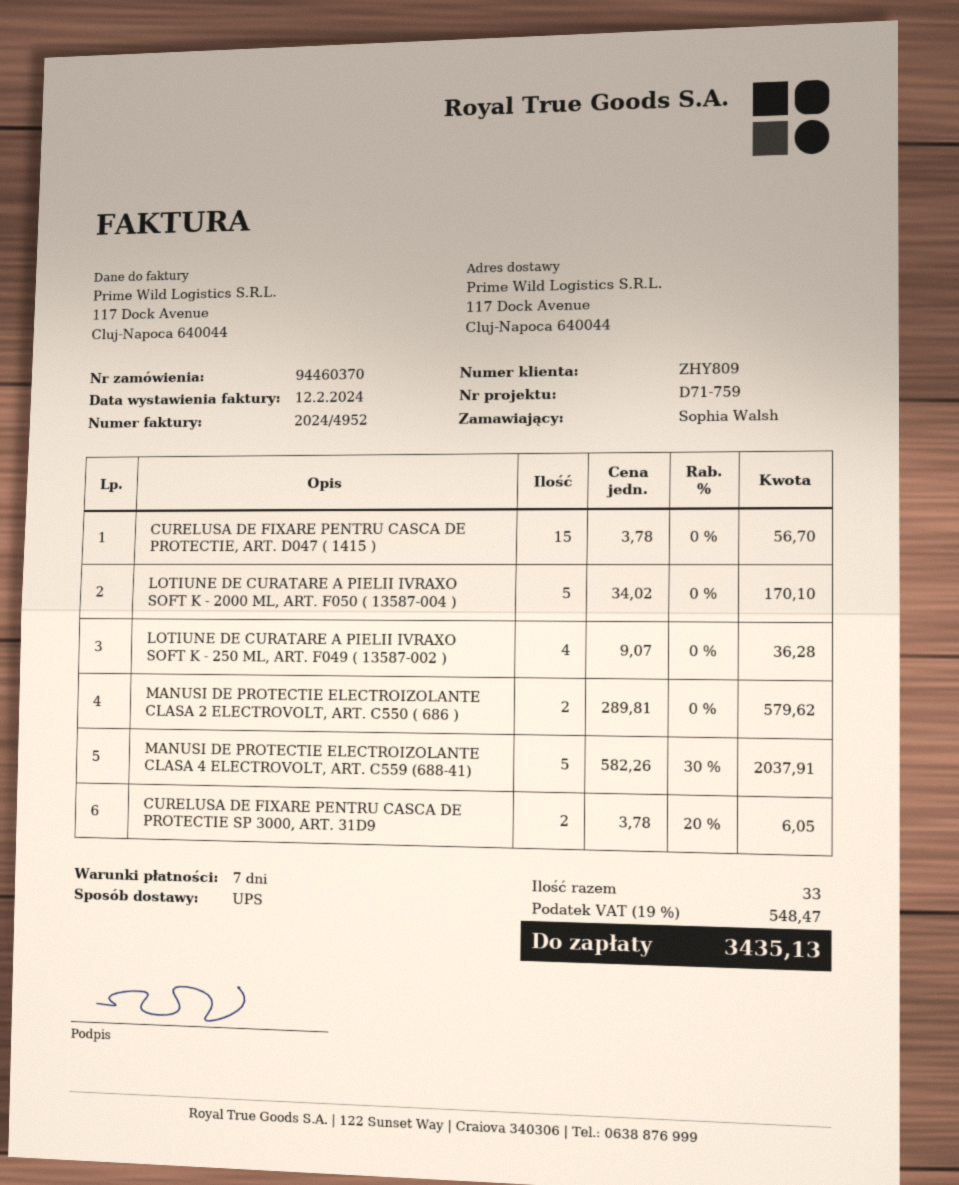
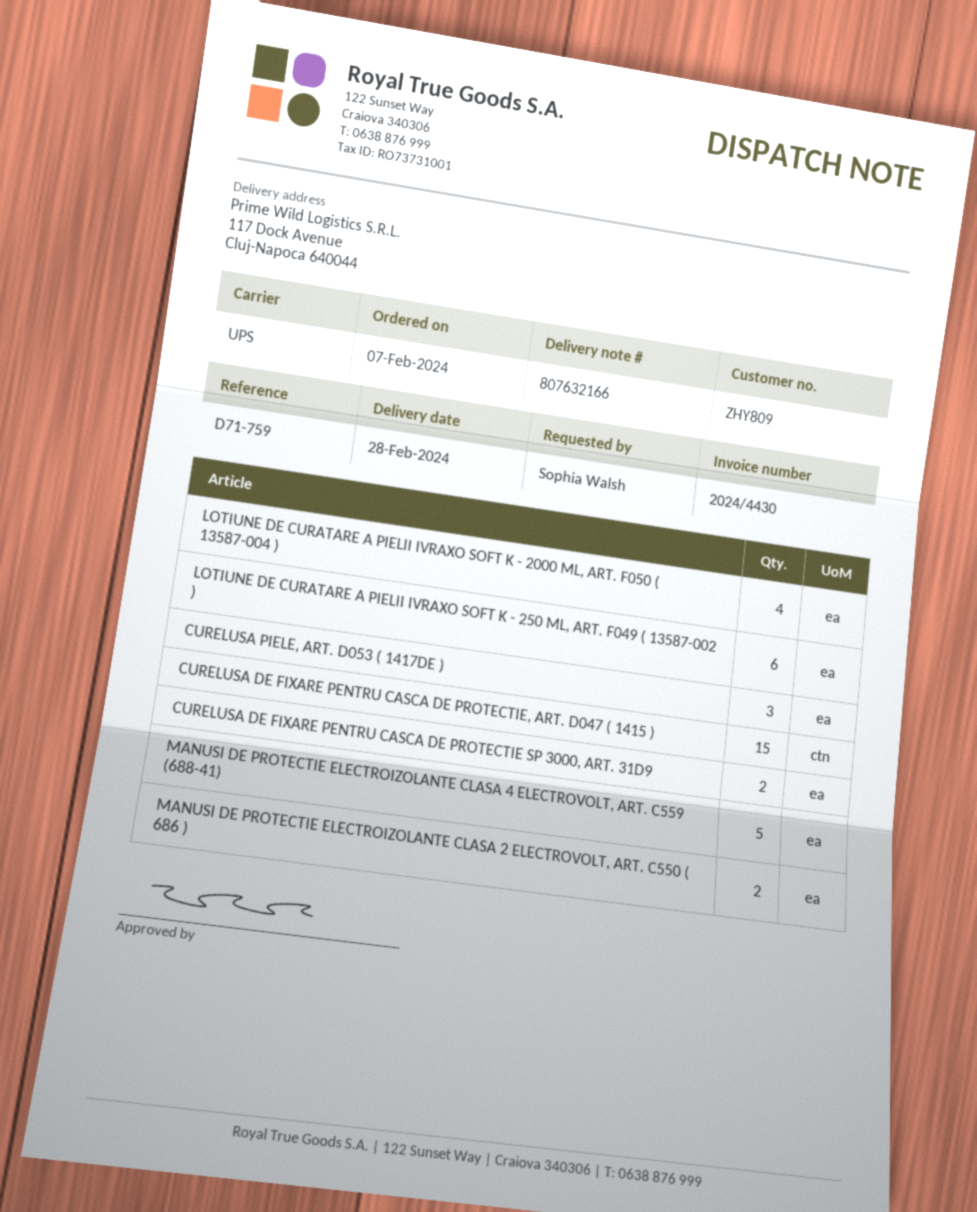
invoice number: 2024/4952 -> 2024/4430
LOTIUNE DE CURATARE A PIELII IVRAXO SOFT K - 2000 ML, ART. F050 ( 13587-004 ): 5 -> 4
LOTIUNE DE CURATARE A PIELII IVRAXO SOFT K - 250 ML, ART. F049 ( 13587-002 ): 4 -> 6
CURELUSA PIELE, ART. D053 ( 1417DE ): none -> 3

